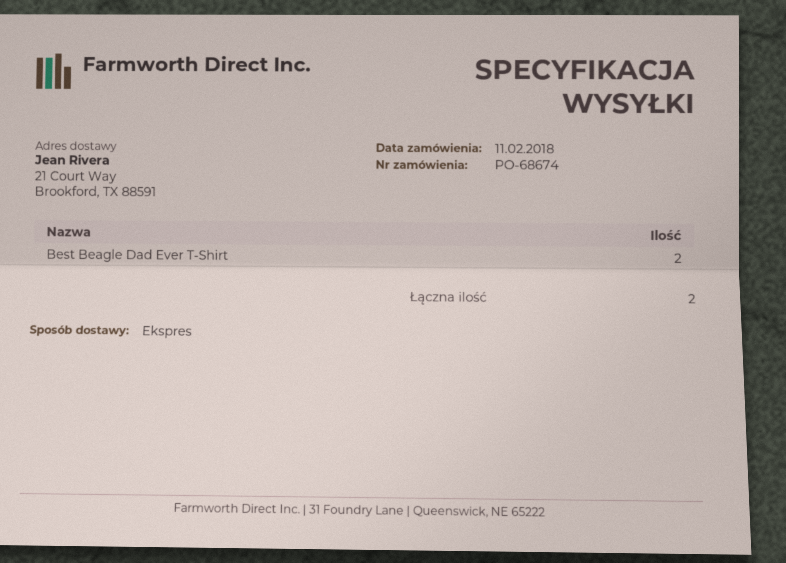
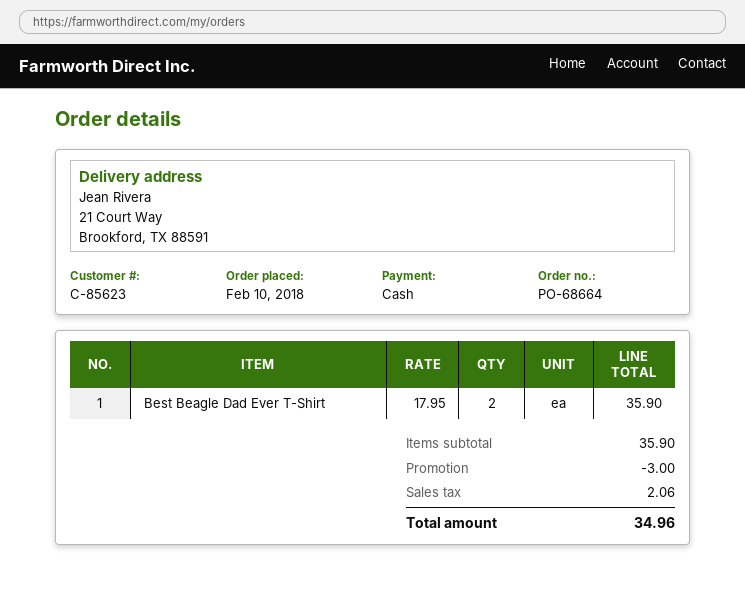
order number: PO-68674 -> PO-68664
order date: 2018-02-11 -> 2018-02-10

